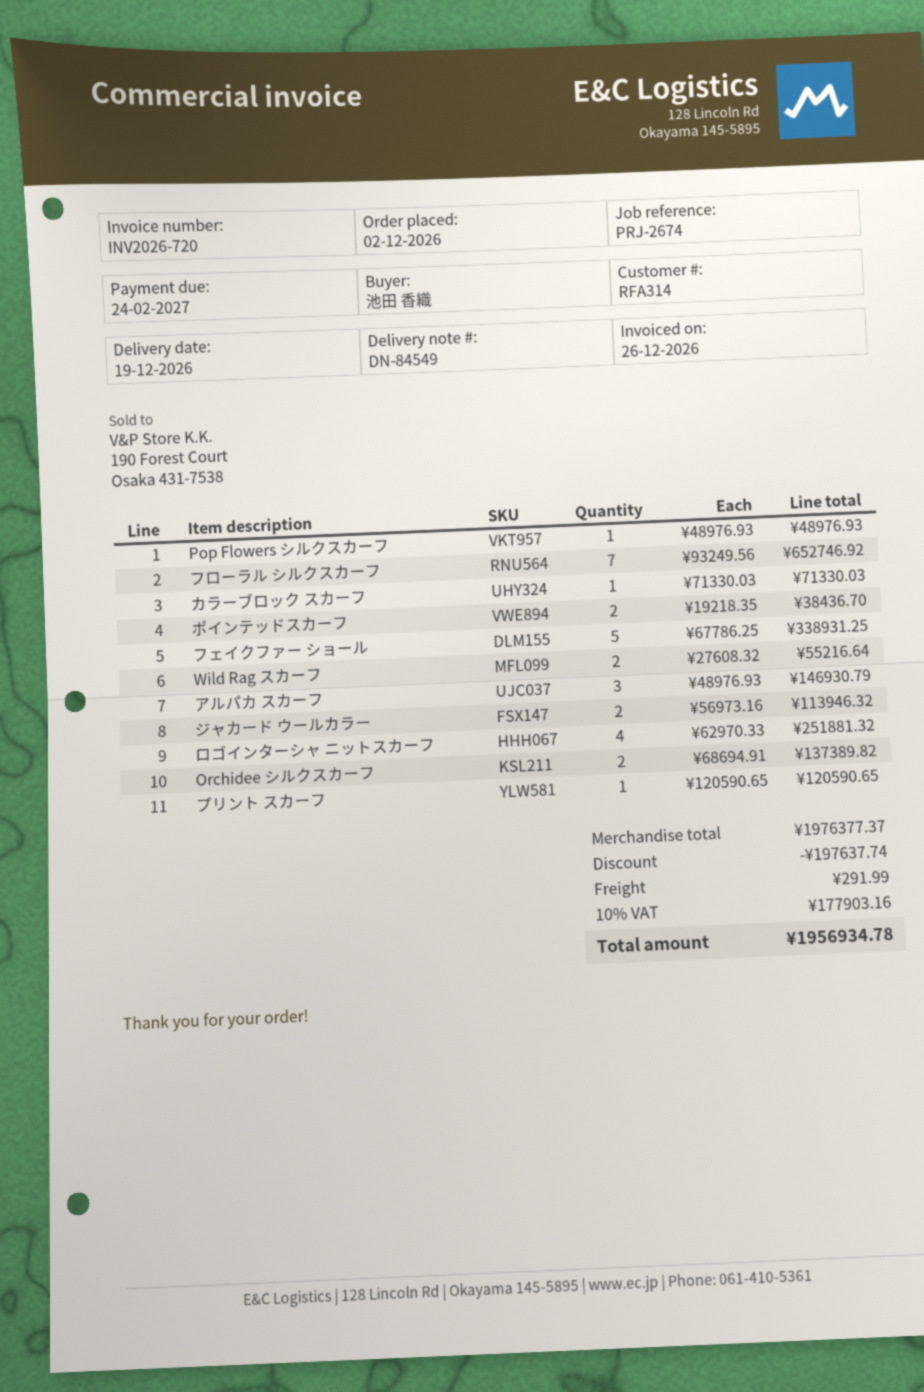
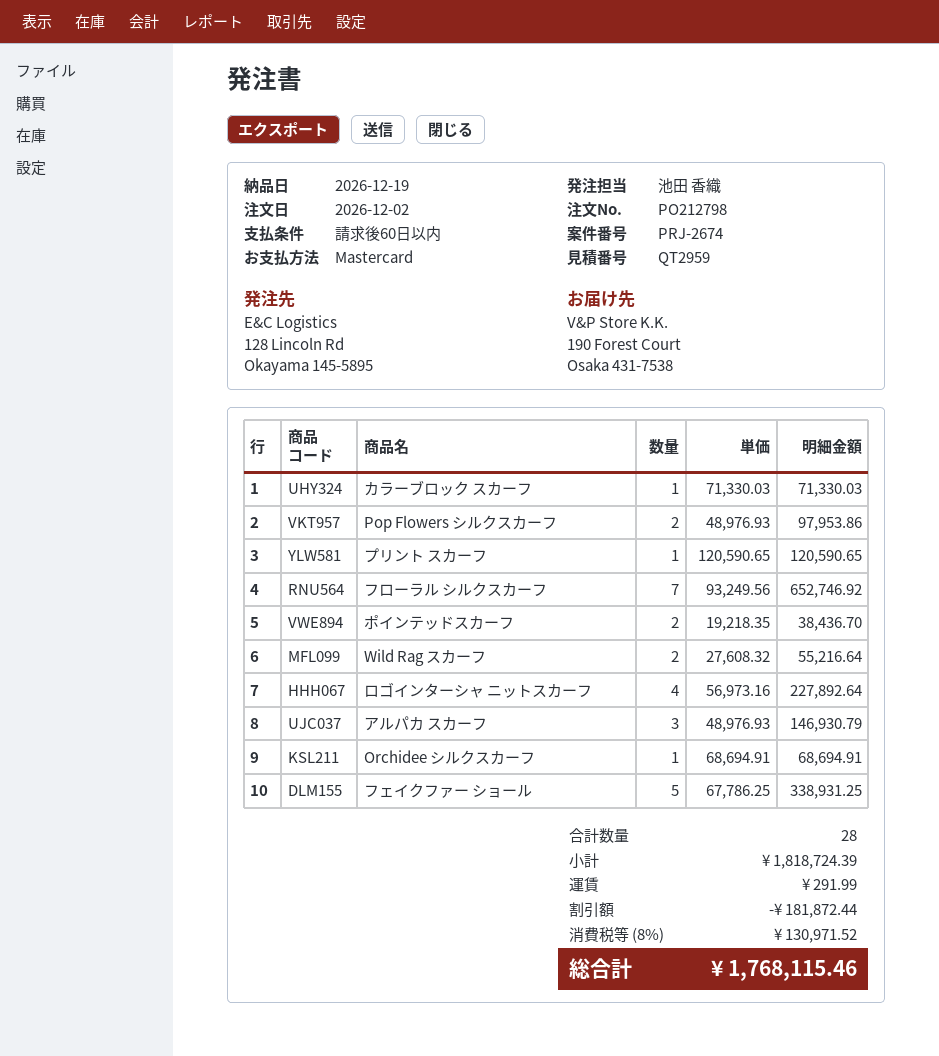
Pop Flowers シルクスカーフ: 1 x 48976.93 = 48976.93 -> 2 x 48976.93 = 97953.86
ジャカード ウールカラー: 2 x 56973.16 = 113946.32 -> none
ロゴインターシャ ニットスカーフ: 4 x 62970.33 = 251881.32 -> 4 x 56973.16 = 227892.64
Orchidee シルクスカーフ: 2 x 68694.91 = 137389.82 -> 1 x 68694.91 = 68694.91
subtotal: 1976377.37 -> 1818724.39
discount: 197637.74 -> 181872.44
tax: 10% = 177903.16 -> 8% = 130971.52
total: 1956934.78 -> 1768115.46

